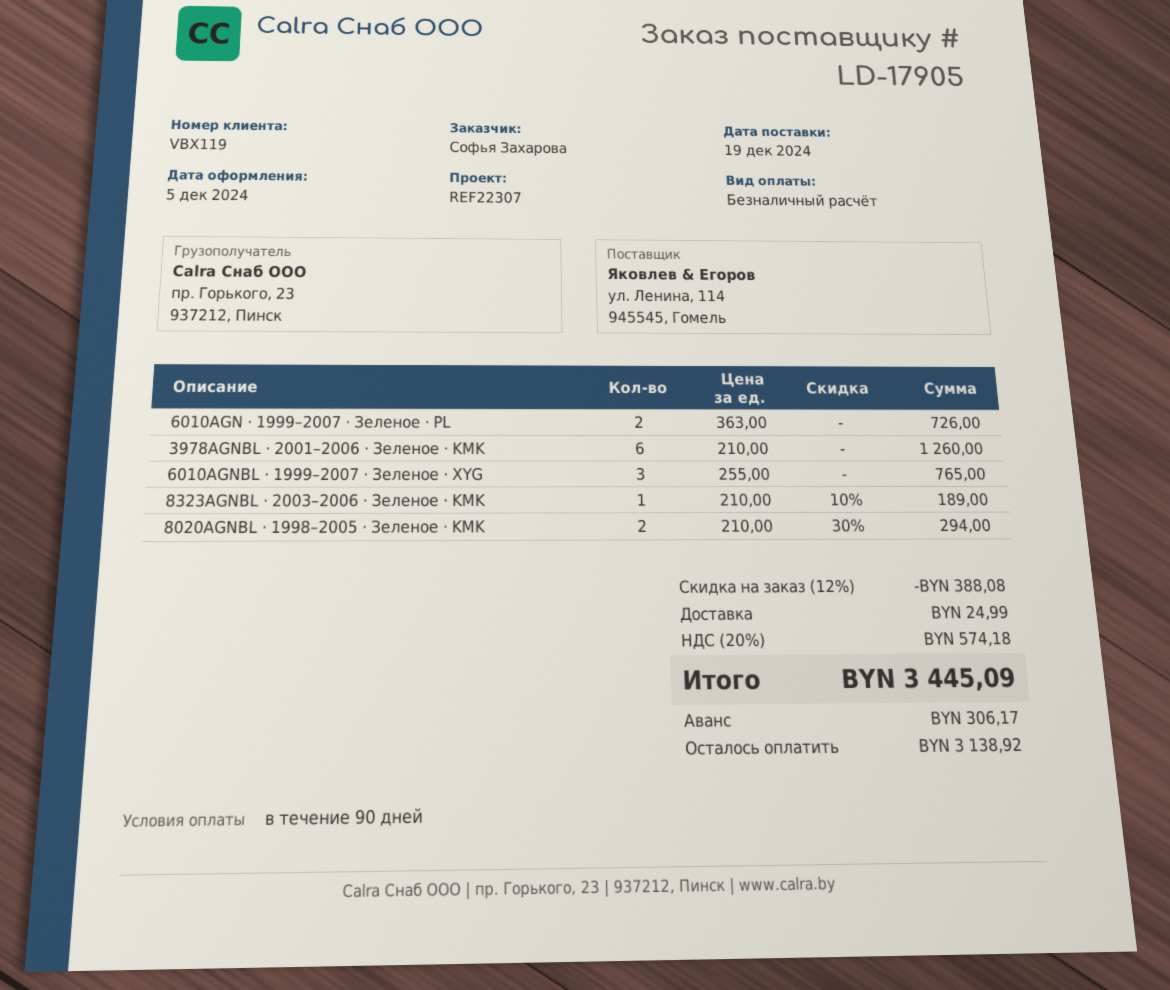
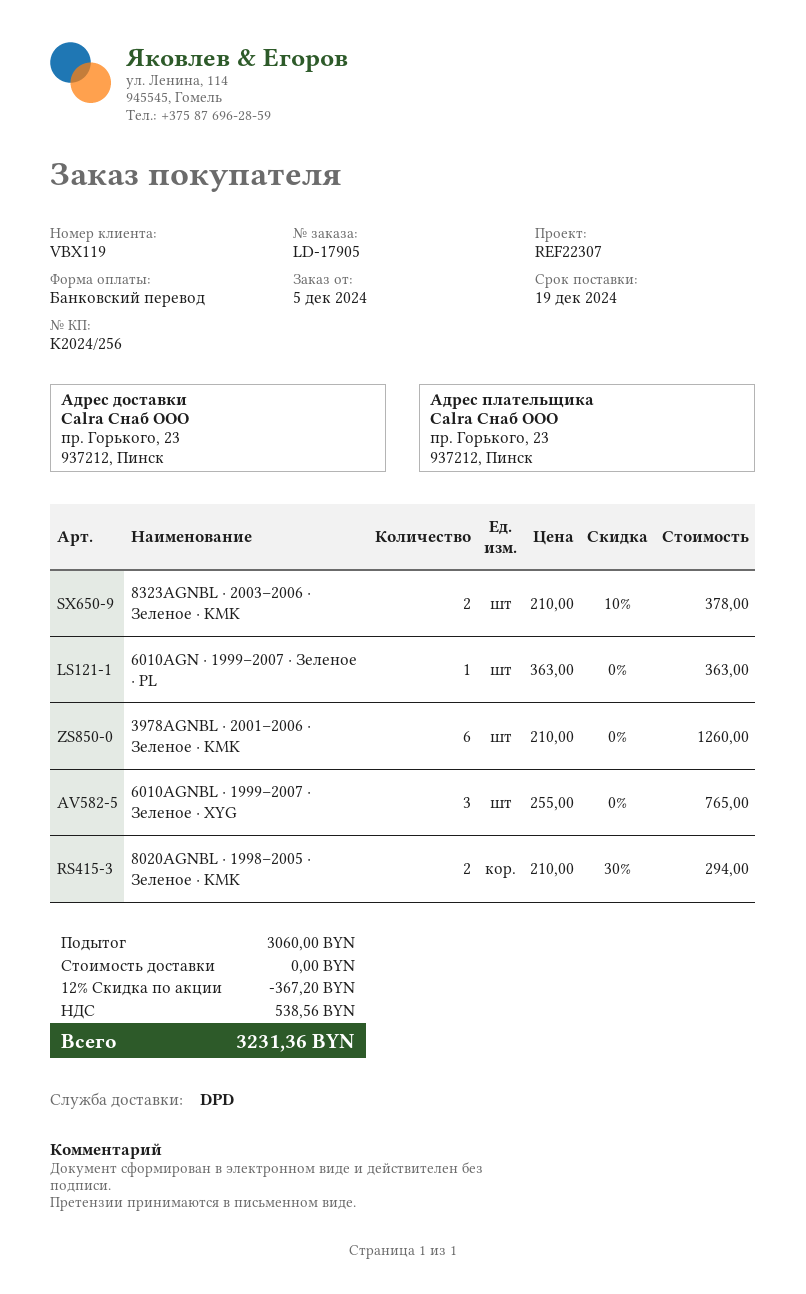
6010AGN · 1999–2007 · Зеленое · PL: 2 x 363.00 = 726.00 -> 1 x 363.00 = 363.00
8323AGNBL · 2003–2006 · Зеленое · KMK: 1 x 210.00 - 10% = 189.00 -> 2 x 210.00 - 10% = 378.00
discount: 12% = 388.08 -> 12% = 367.20
shipping: 24.99 -> 0.00
tax: 574.18 -> 538.56
total: 3445.09 -> 3231.36

